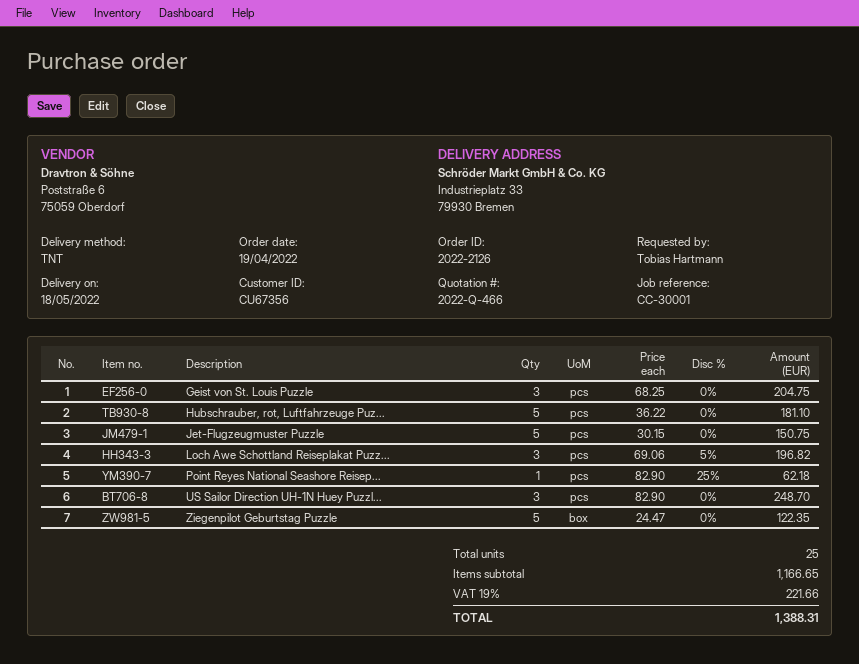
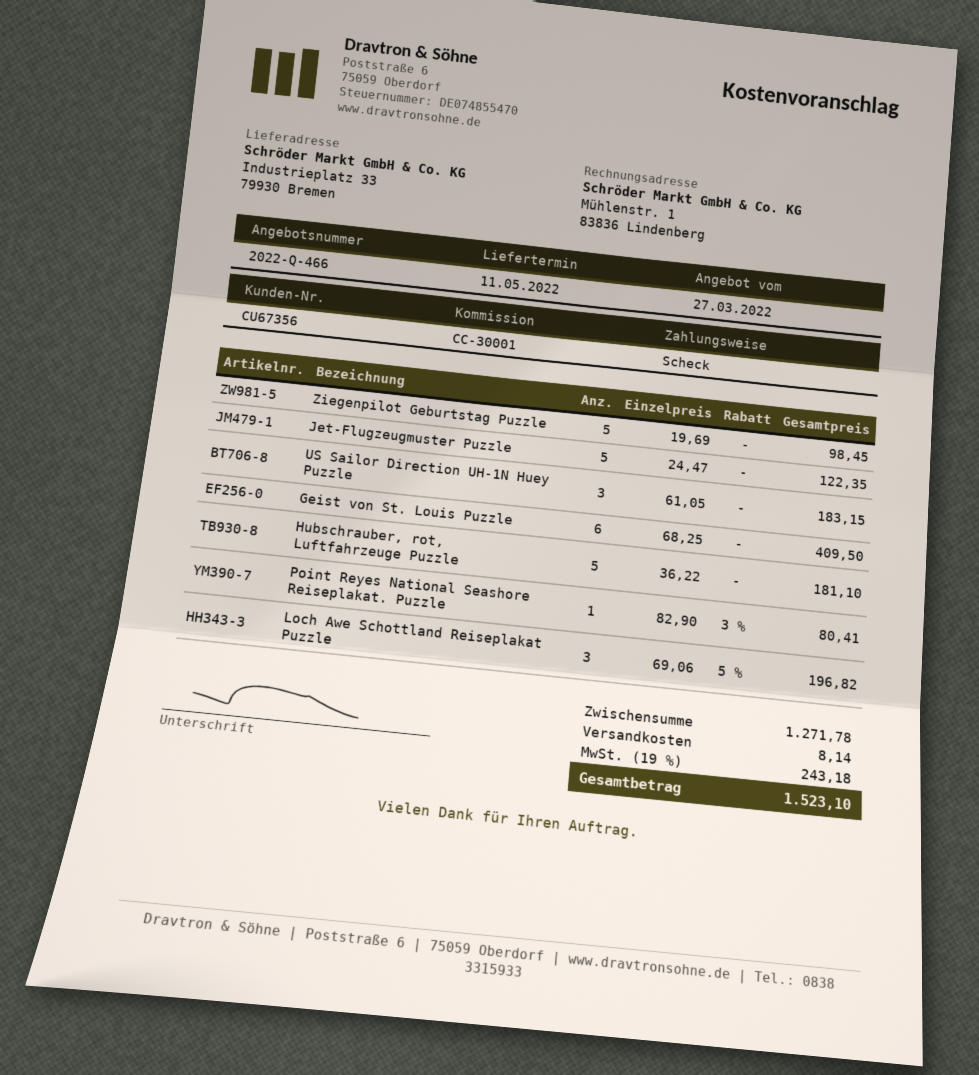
delivery date: 2022-05-18 -> 2022-05-11
Geist von St. Louis Puzzle: 3 x 68.25 = 204.75 -> 6 x 68.25 = 409.50
Jet-Flugzeugmuster Puzzle: 5 x 30.15 = 150.75 -> 5 x 24.47 = 122.35
Point Reyes National Seashore Reisep...: 1 x 82.90 - 25% = 62.18 -> 1 x 82.90 - 3% = 80.41
US Sailor Direction UH-1N Huey Puzzl...: 3 x 82.90 = 248.70 -> 3 x 61.05 = 183.15
Ziegenpilot Geburtstag Puzzle: 5 x 24.47 = 122.35 -> 5 x 19.69 = 98.45
subtotal: 1166.65 -> 1271.78
shipping: none -> 8.14
tax: 19% = 221.66 -> 19% = 243.18
total: 1388.31 -> 1523.10

